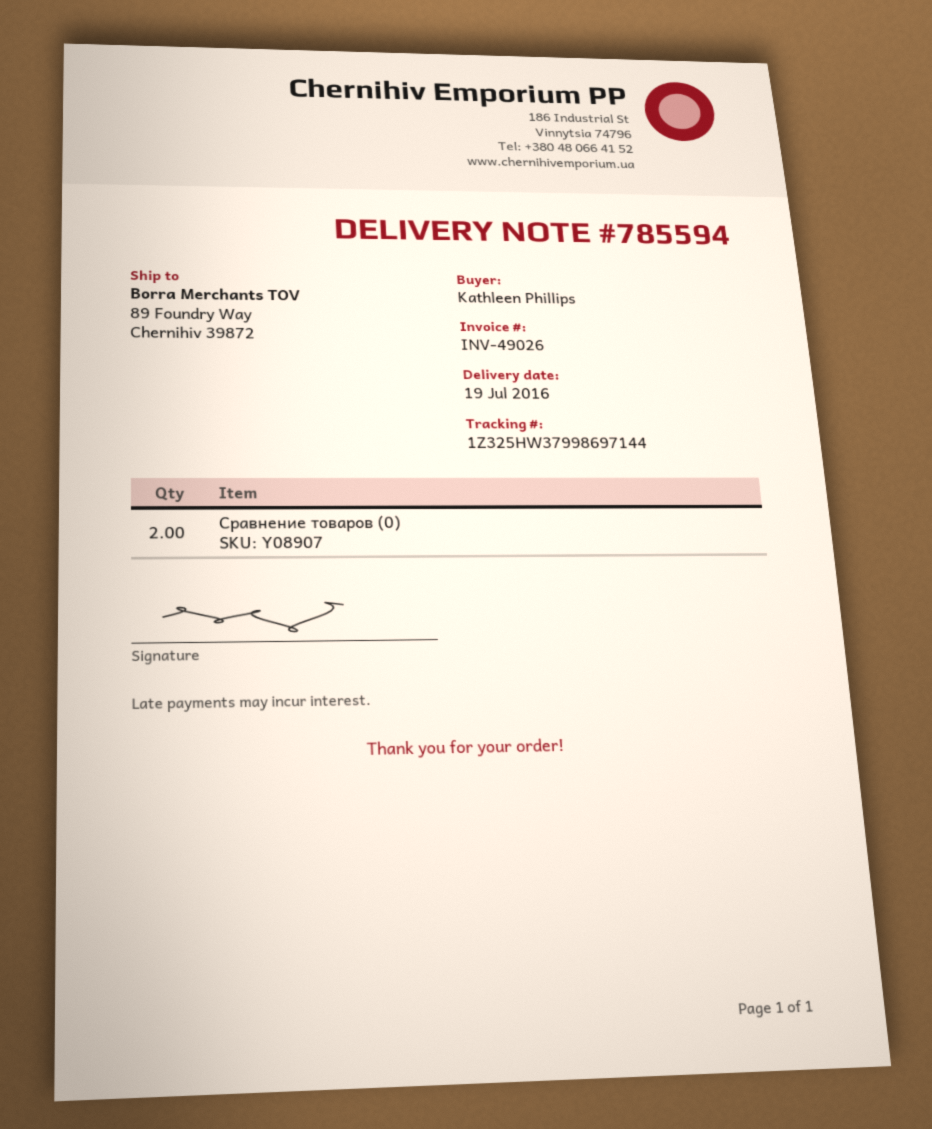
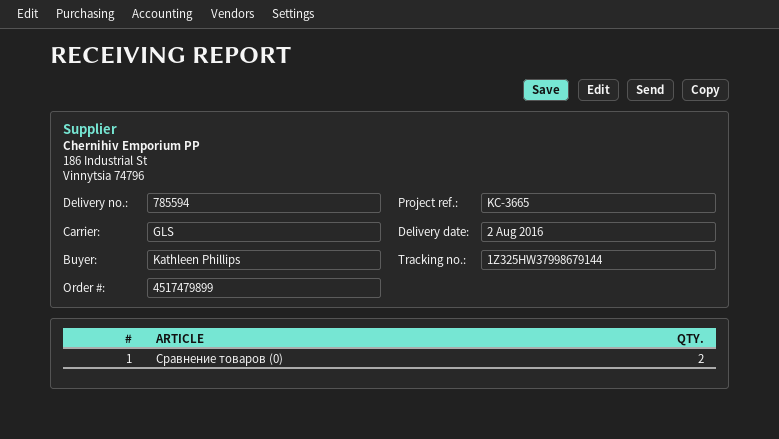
delivery date: 2016-07-19 -> 2016-08-02
tracking number: 1Z325HW37998697144 -> 1Z325HW37998679144

